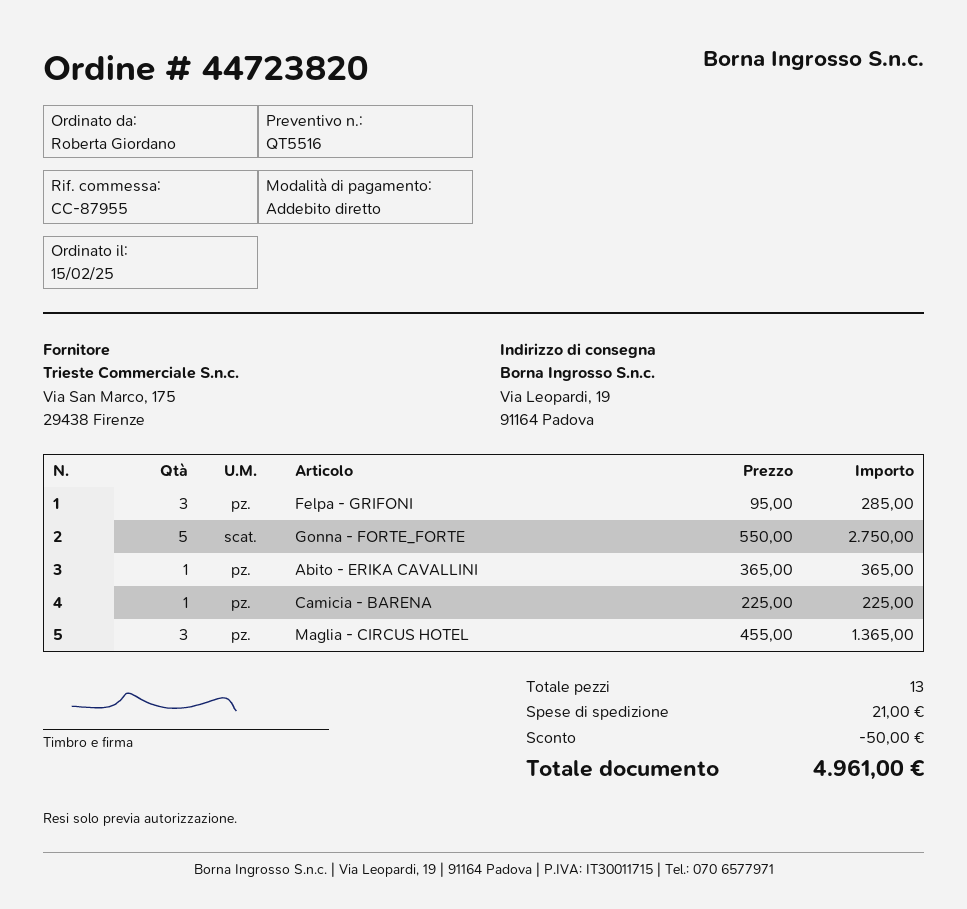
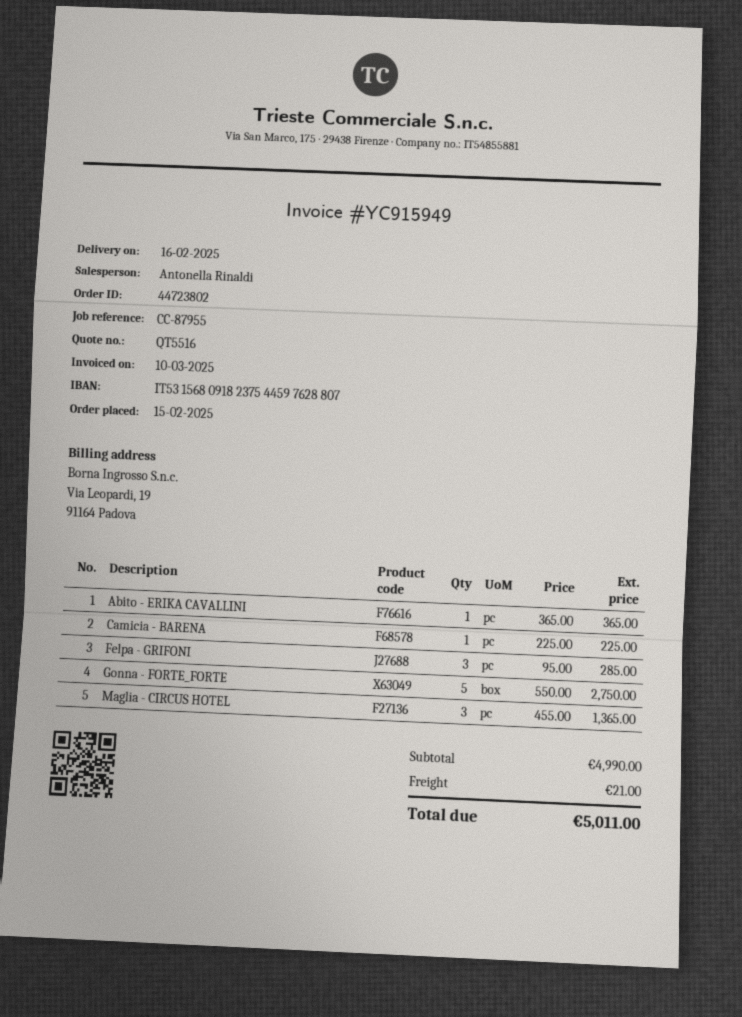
order number: 44723820 -> 44723802
discount: 50.00 -> none
total: 4961.00 -> 5011.00

